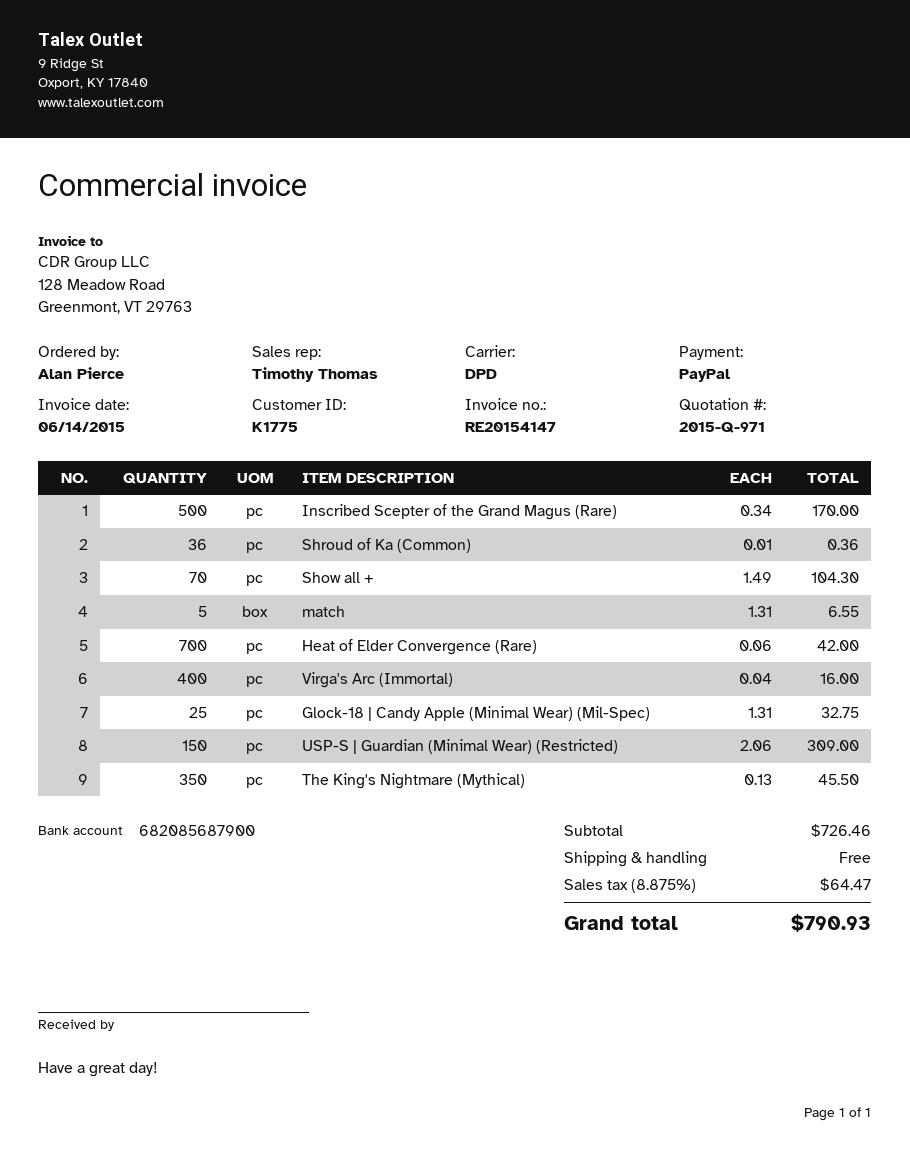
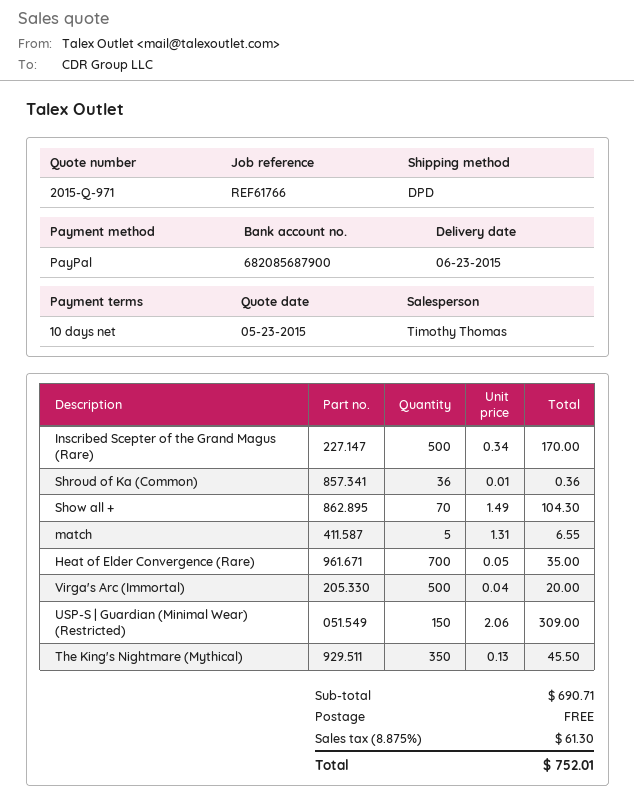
Heat of Elder Convergence (Rare): 700 x 0.06 = 42.00 -> 700 x 0.05 = 35.00
Virga's Arc (Immortal): 400 x 0.04 = 16.00 -> 500 x 0.04 = 20.00
Glock-18 | Candy Apple (Minimal Wear) (Mil-Spec): 25 x 1.31 = 32.75 -> none
subtotal: 726.46 -> 690.71
tax: 8.875% = 64.47 -> 8.875% = 61.30
total: 790.93 -> 752.01

